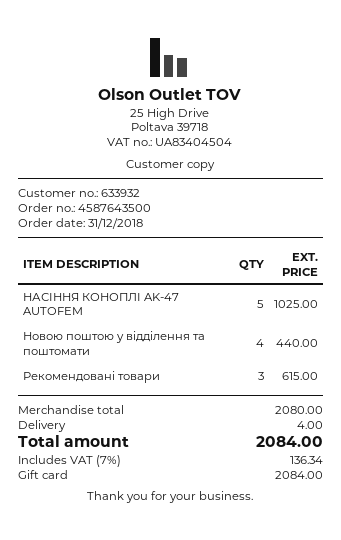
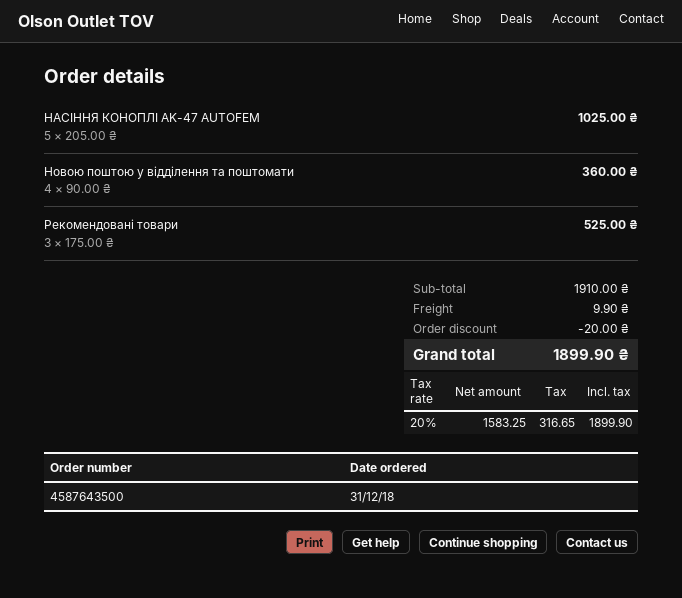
Новою поштою у відділення та поштомати: 4 for 440.00 -> 4 for 360.00
Рекомендовані товари: 3 for 615.00 -> 3 for 525.00
subtotal: 2080.00 -> 1910.00
discount: none -> 20.00
shipping: 4.00 -> 9.90
tax: 7% = 136.34 -> 20% = 316.65
total: 2084.00 -> 1899.90

